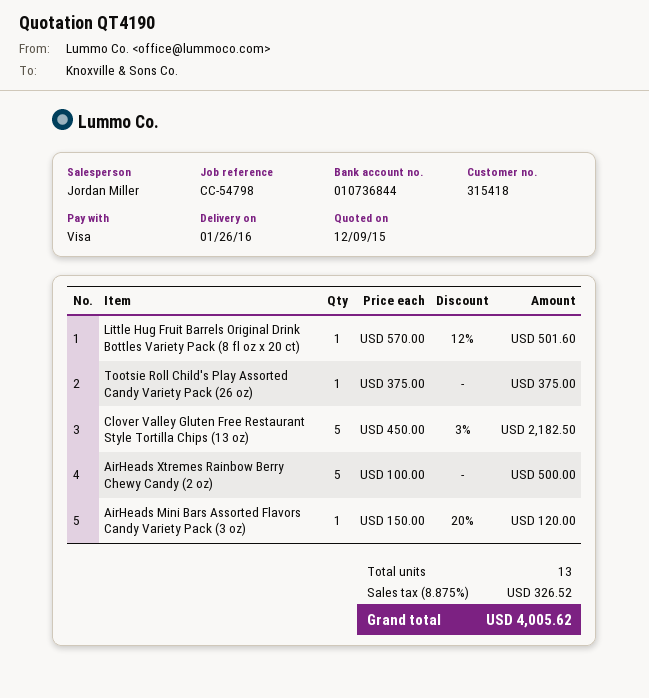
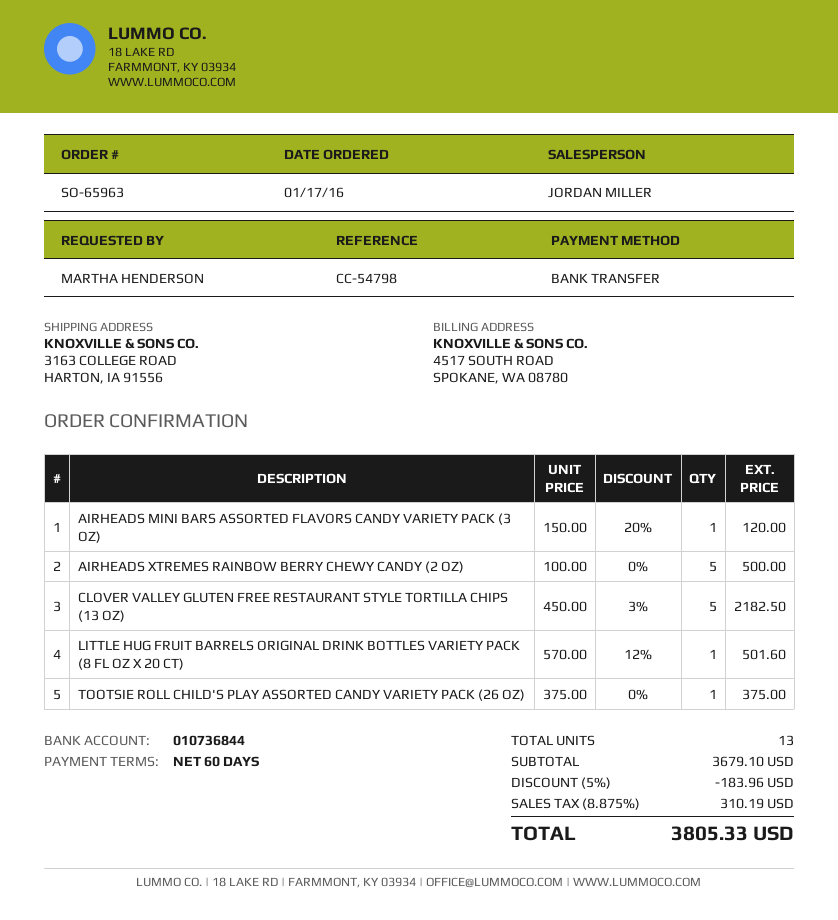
payment method: Visa -> bank transfer
discount: none -> 5% = 183.96
tax: 8.875% = 326.52 -> 8.875% = 310.19
total: 4005.62 -> 3805.33

